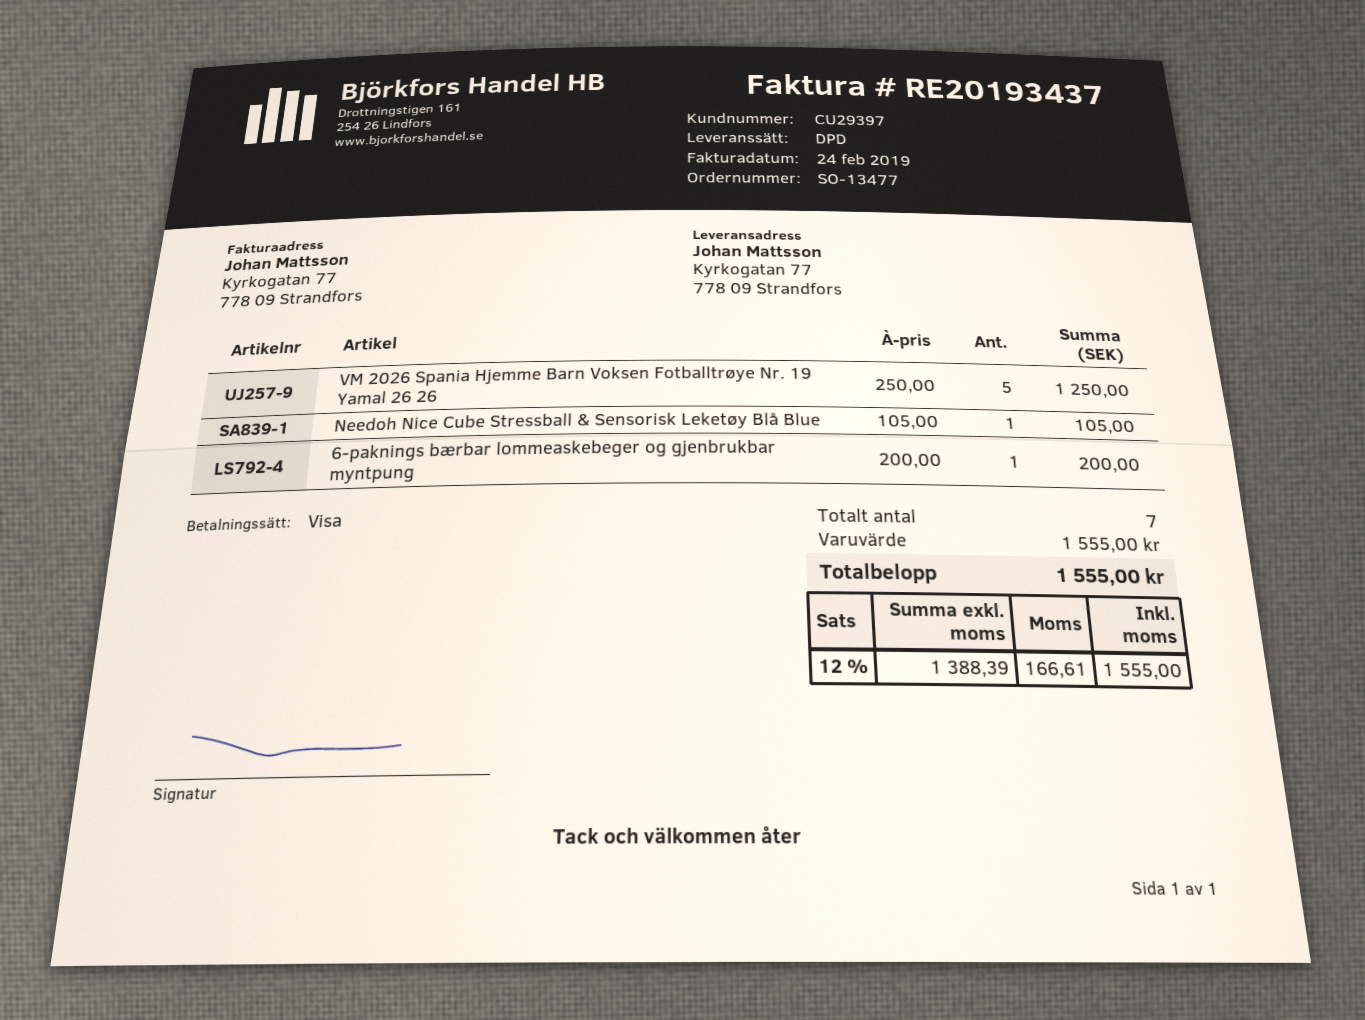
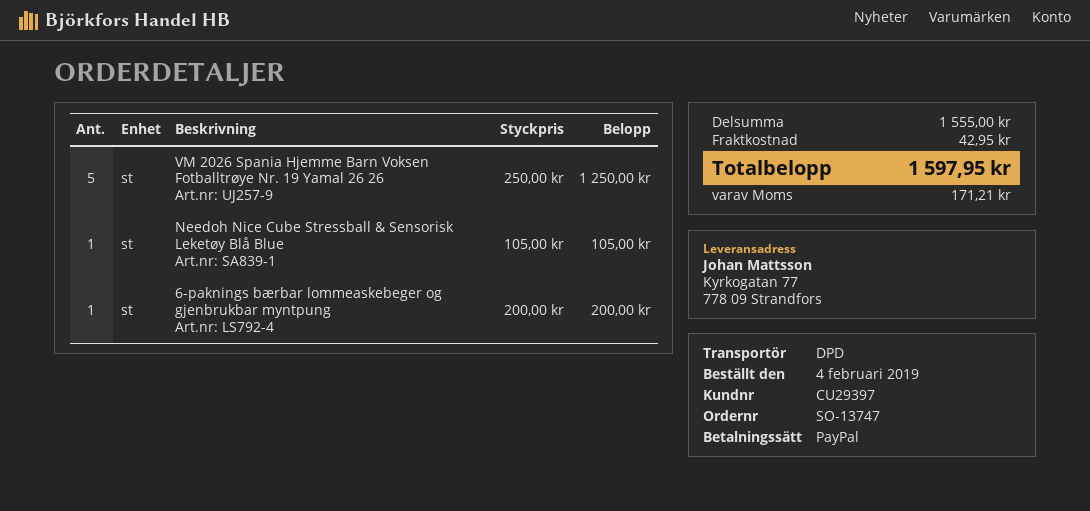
order number: SO-13477 -> SO-13747
payment method: Visa -> PayPal
shipping: none -> 42.95
tax: 166.61 -> 171.21
total: 1555.00 -> 1597.95

